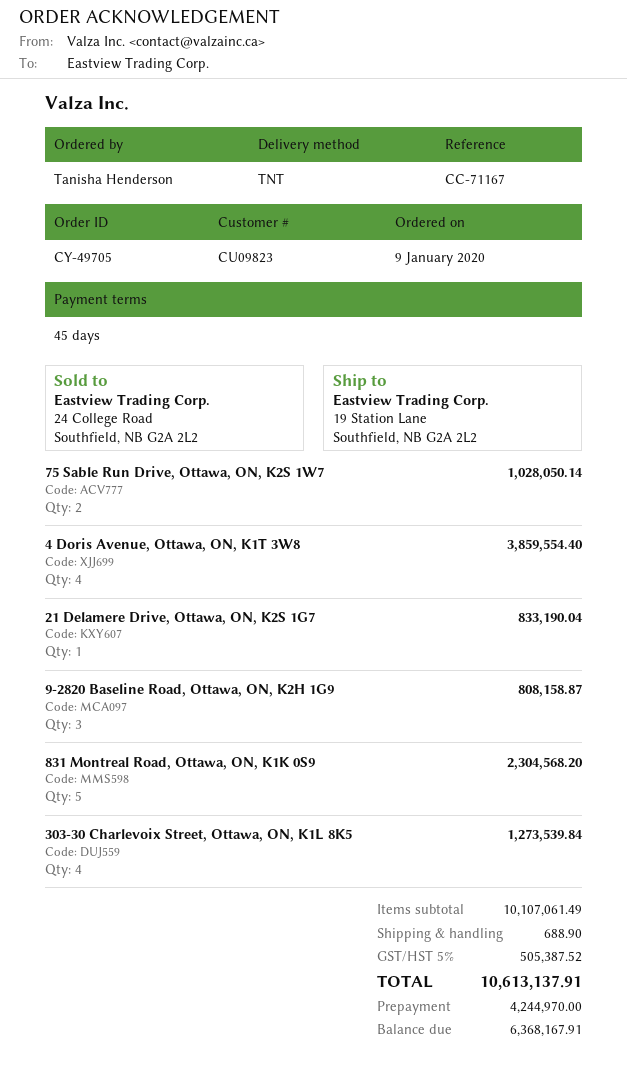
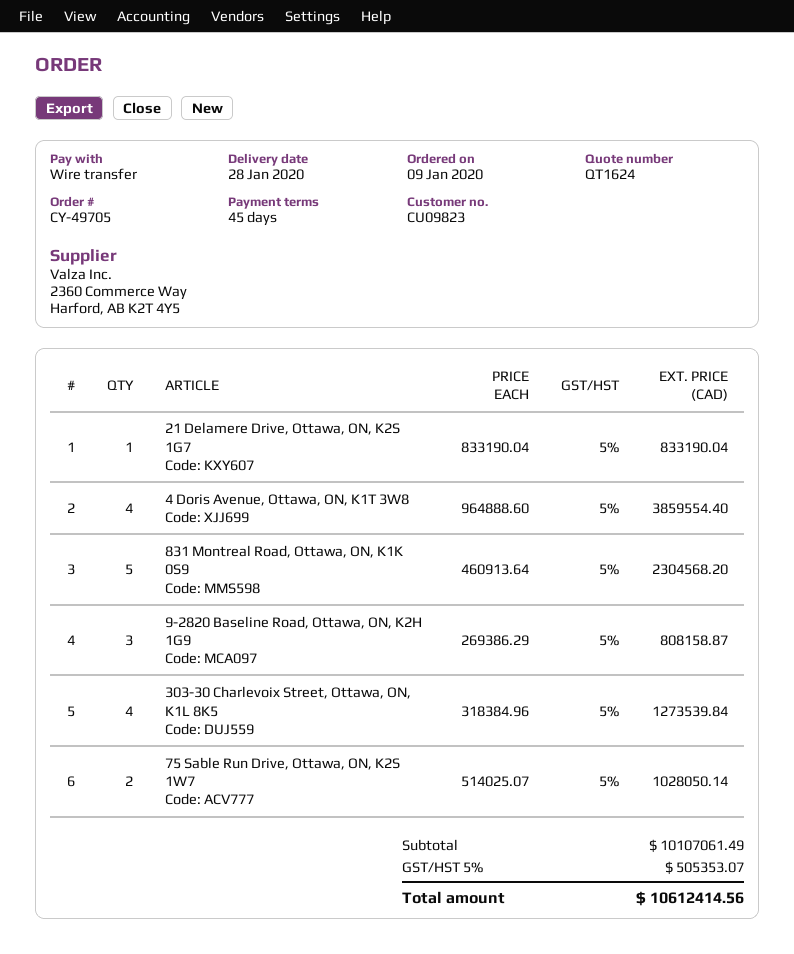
shipping: 688.90 -> none
tax: 5% = 505387.52 -> 5% = 505353.07
total: 10613137.91 -> 10612414.56

